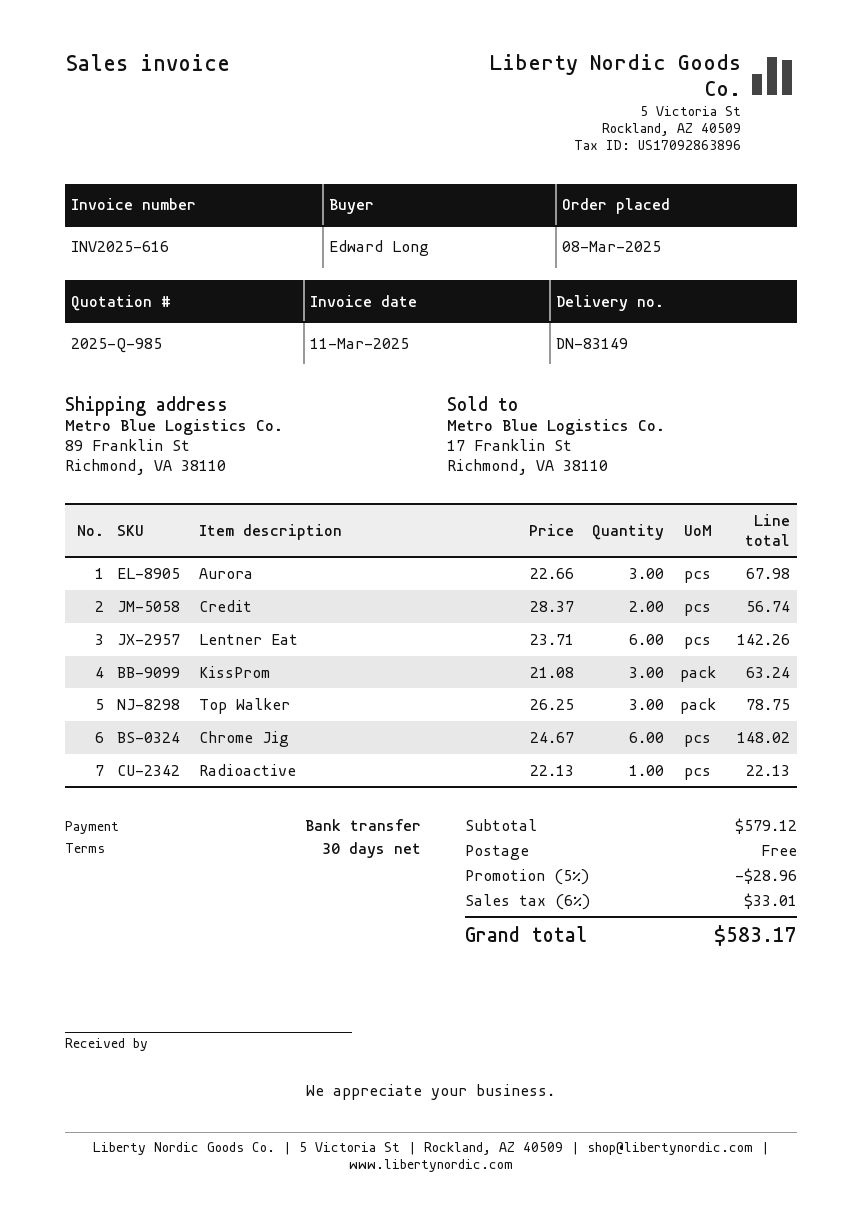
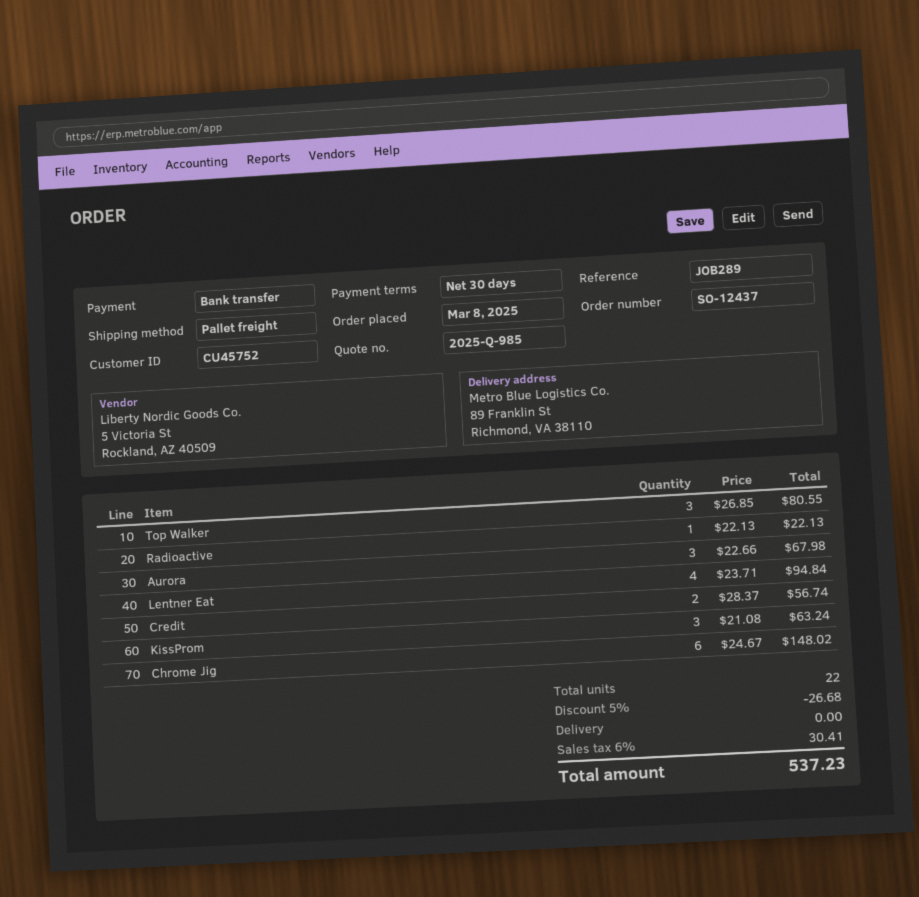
Lentner Eat: 6 x 23.71 = 142.26 -> 4 x 23.71 = 94.84
Top Walker: 3 x 26.25 = 78.75 -> 3 x 26.85 = 80.55
discount: 5% = 28.96 -> 5% = 26.68
tax: 6% = 33.01 -> 6% = 30.41
total: 583.17 -> 537.23

